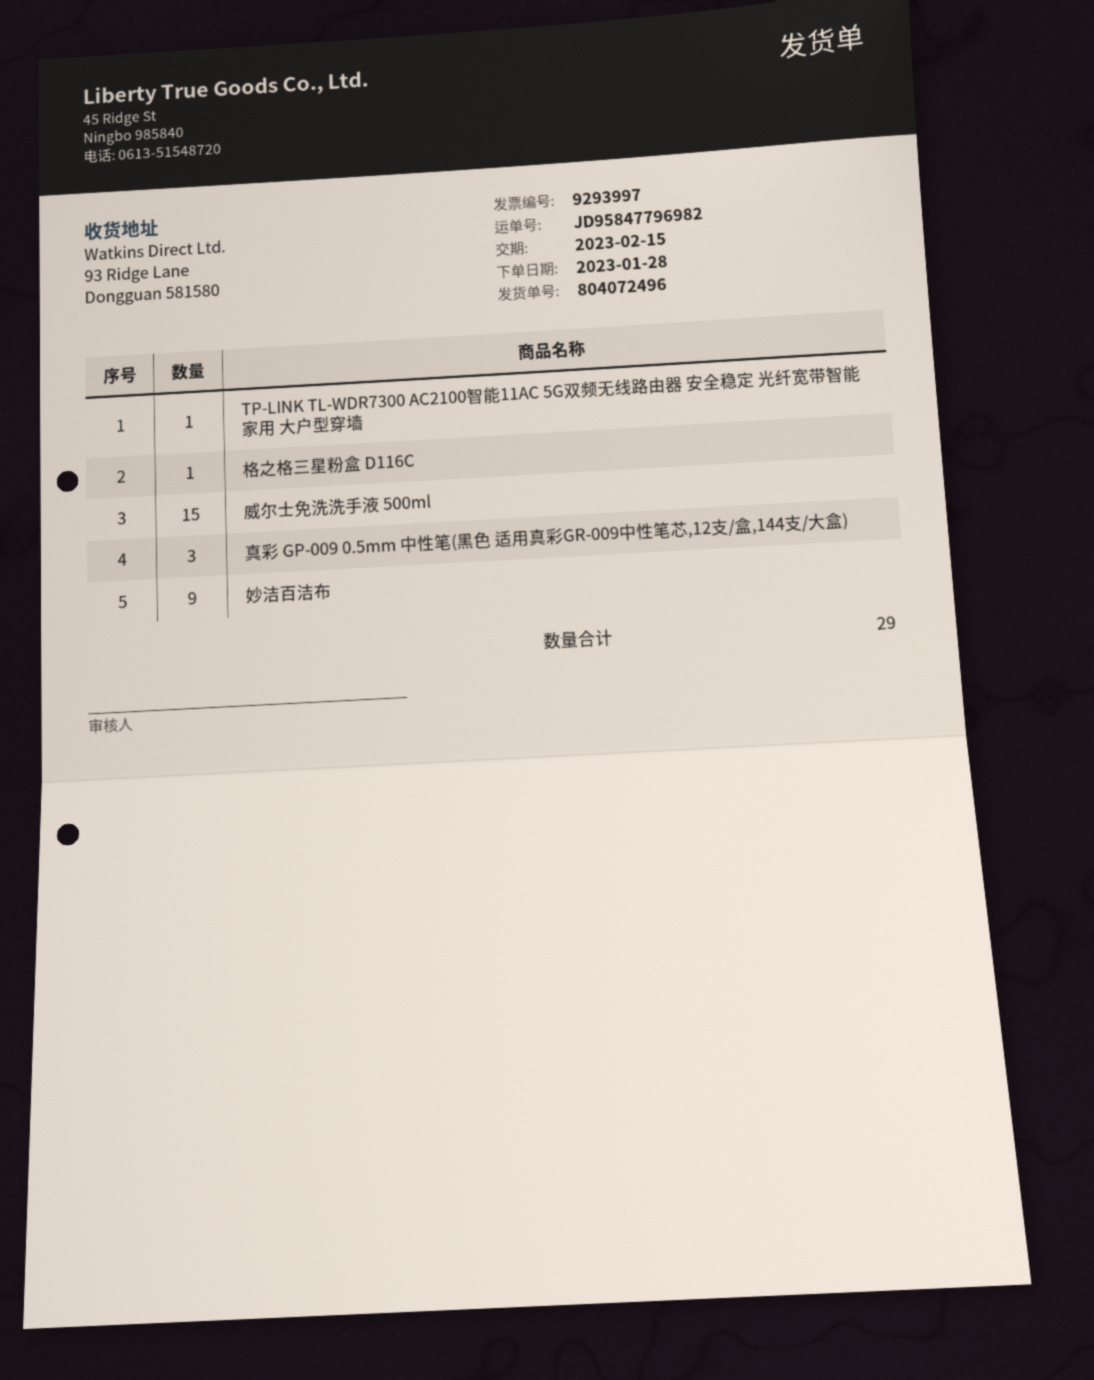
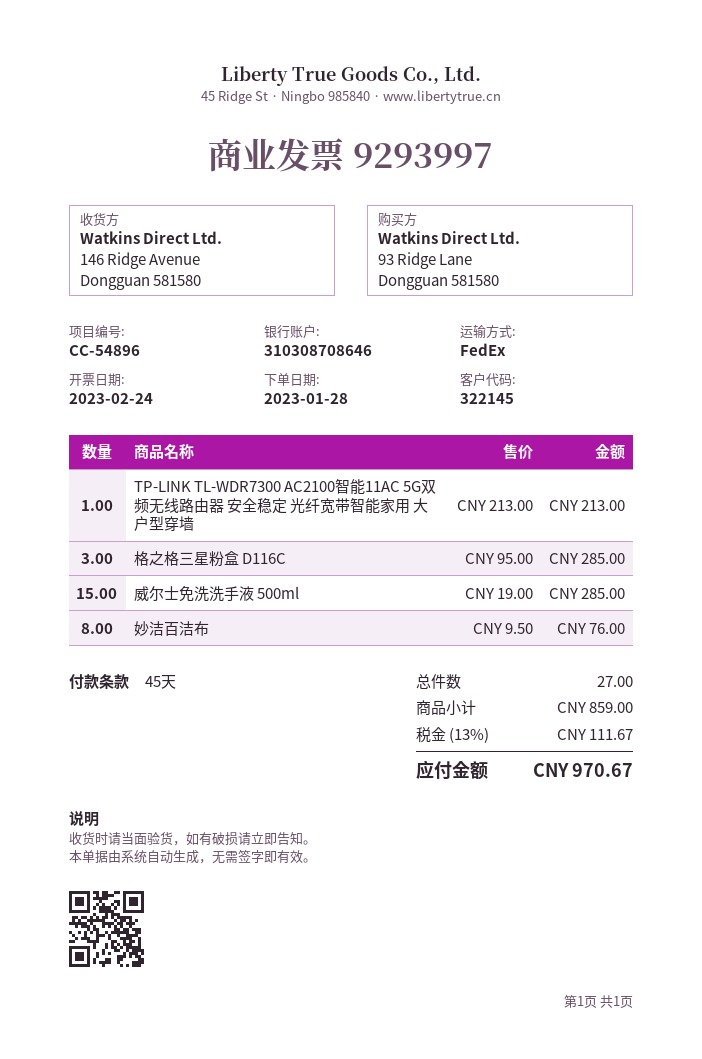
ship to: 93 Ridge Lane, Dongguan 581580 -> 146 Ridge Avenue, Dongguan 581580
格之格三星粉盒 D116C: 1 -> 3
真彩 GP-009 0.5mm 中性笔(黑色 适用真彩GR-009中性笔芯,12支/盒,144支/大盒): 3 -> none
妙洁百洁布: 9 -> 8
total quantity: 29 -> 27

